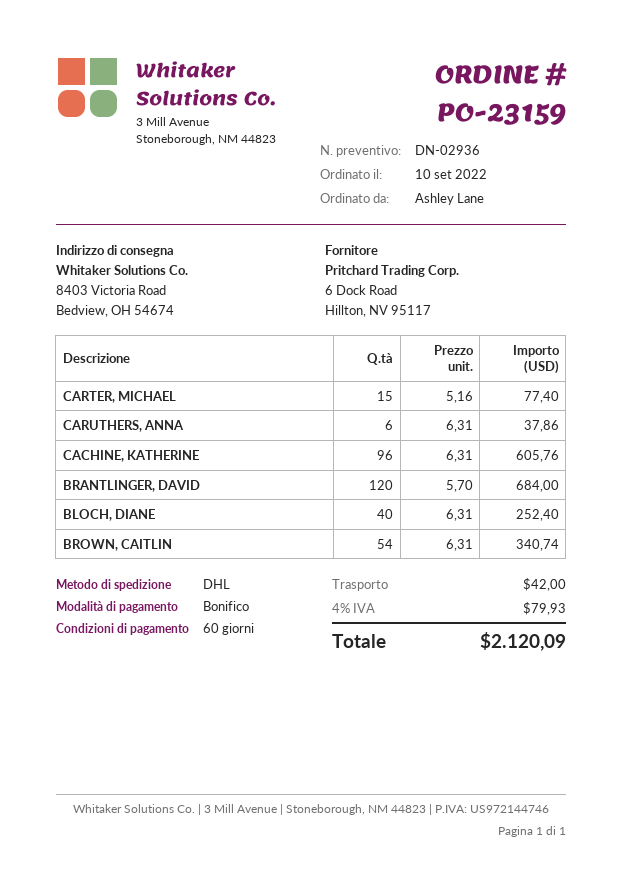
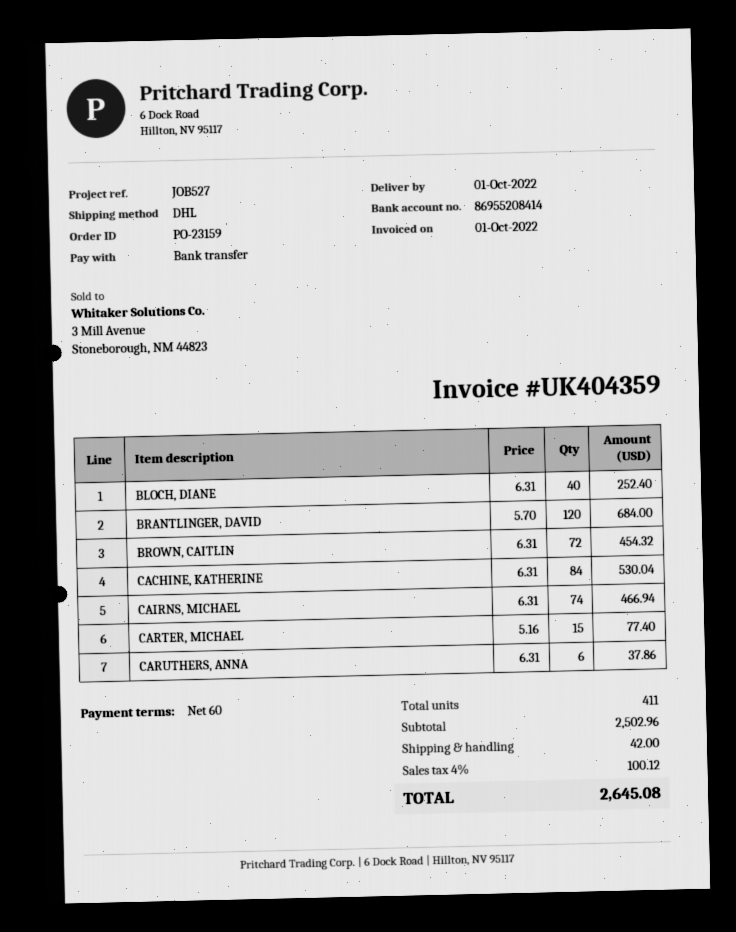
CACHINE, KATHERINE: 96 x 6.31 = 605.76 -> 84 x 6.31 = 530.04
BROWN, CAITLIN: 54 x 6.31 = 340.74 -> 72 x 6.31 = 454.32
CAIRNS, MICHAEL: none -> 74 x 6.31 = 466.94
tax: 4% = 79.93 -> 4% = 100.12
total: 2120.09 -> 2645.08

